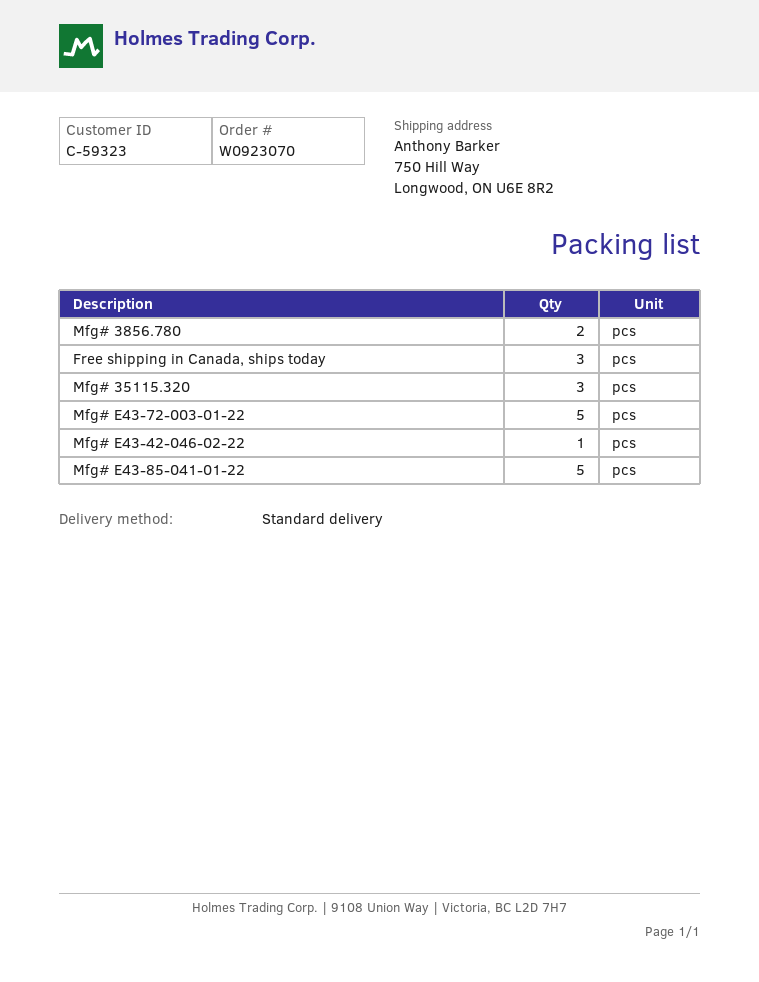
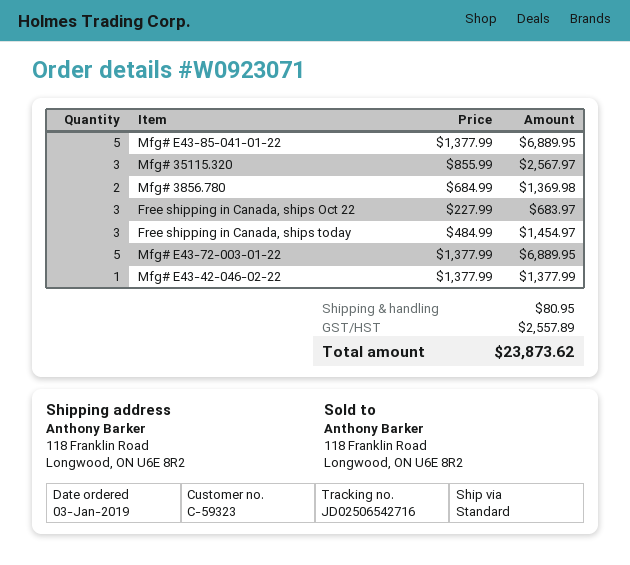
order number: W0923070 -> W0923071
ship to: 750 Hill Way, Longwood, ON U6E 8R2 -> 118 Franklin Road, Longwood, ON U6E 8R2
Free shipping in Canada, ships Oct 22: none -> 3

